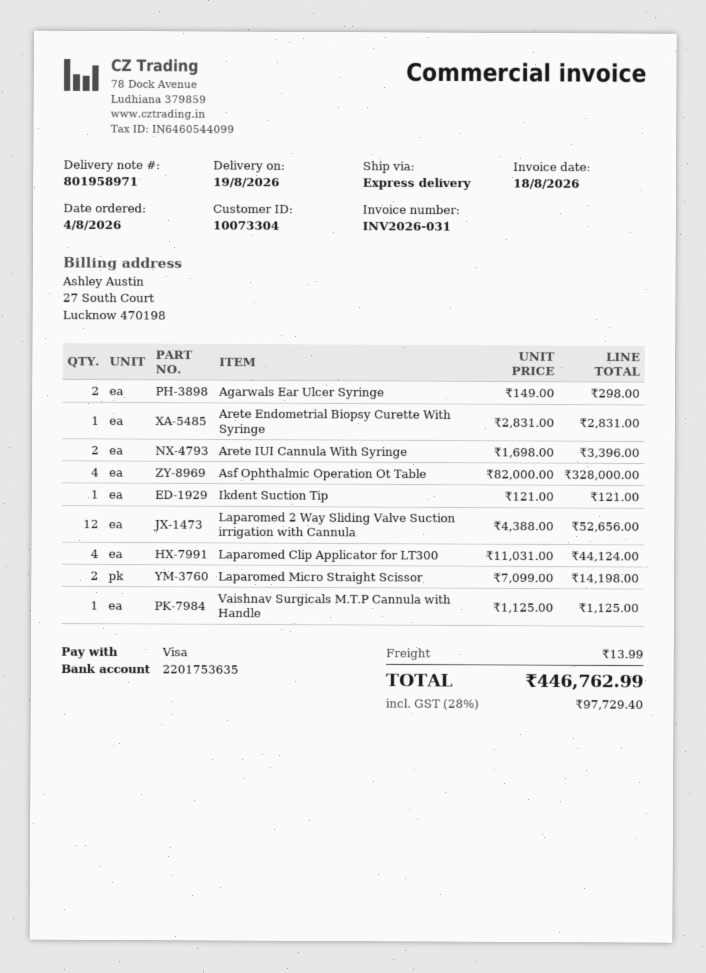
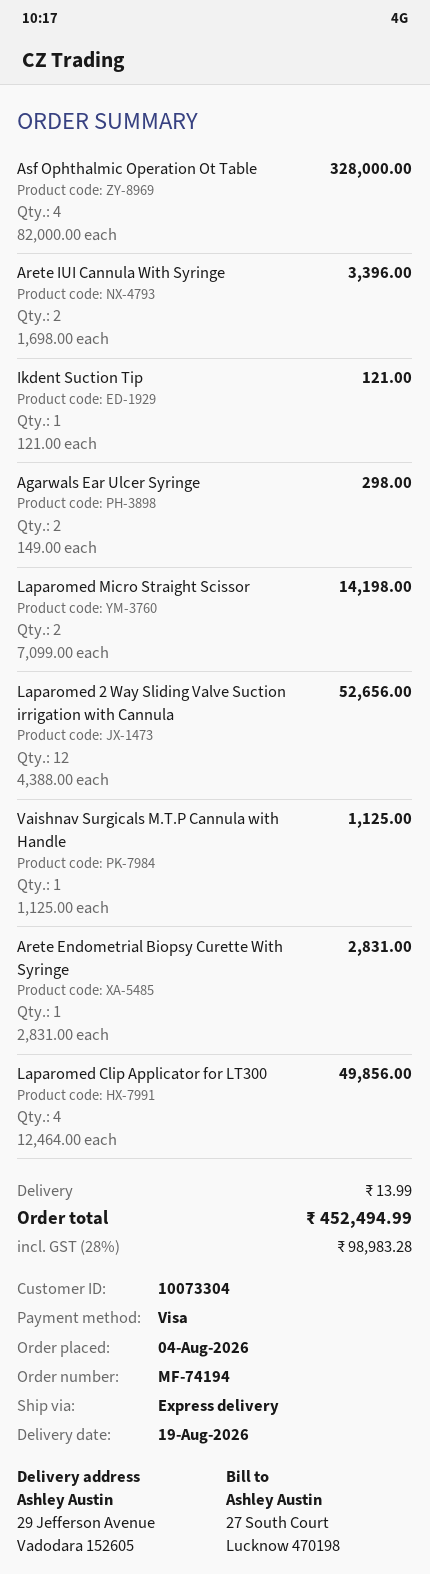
Laparomed Clip Applicator for LT300: 4 x 11031.00 = 44124.00 -> 4 x 12464.00 = 49856.00
tax: 28% = 97729.40 -> 28% = 98983.28
total: 446762.99 -> 452494.99

